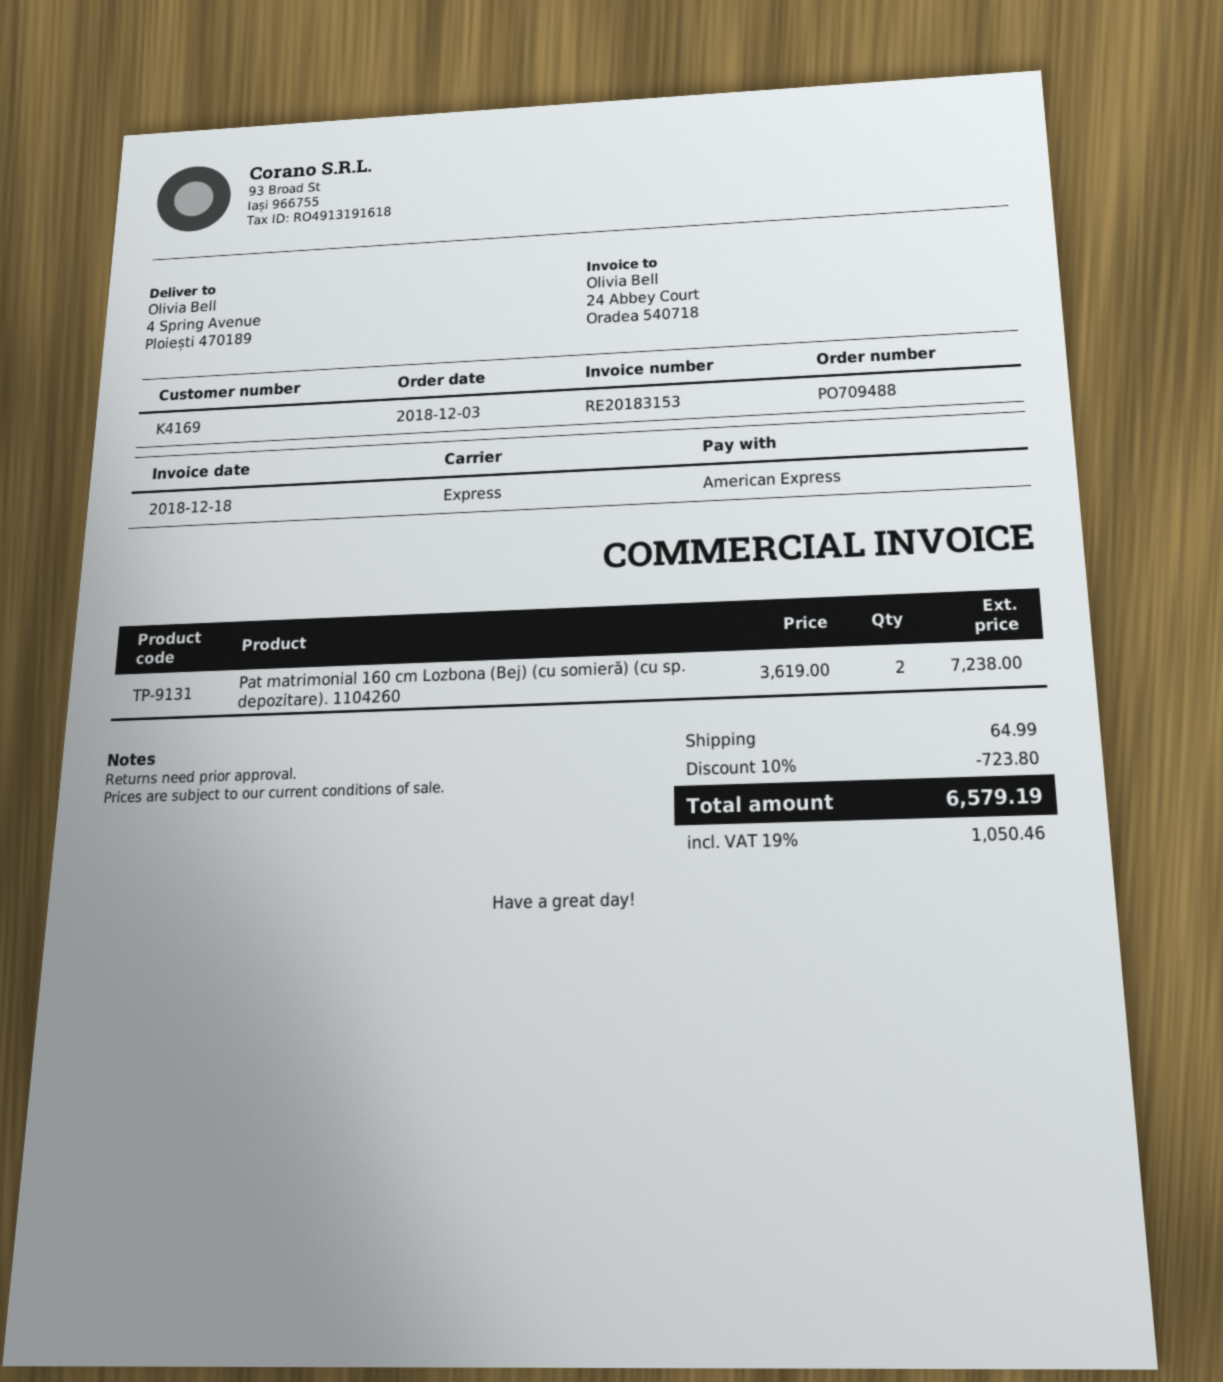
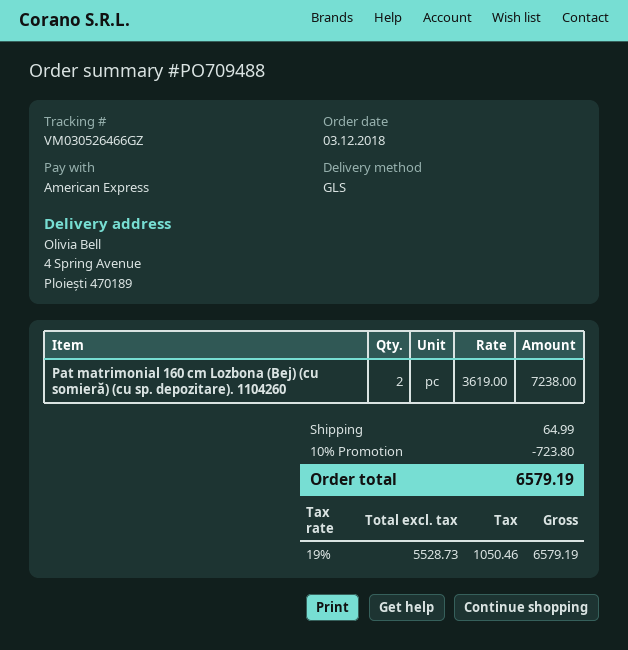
shipping method: express -> GLS

